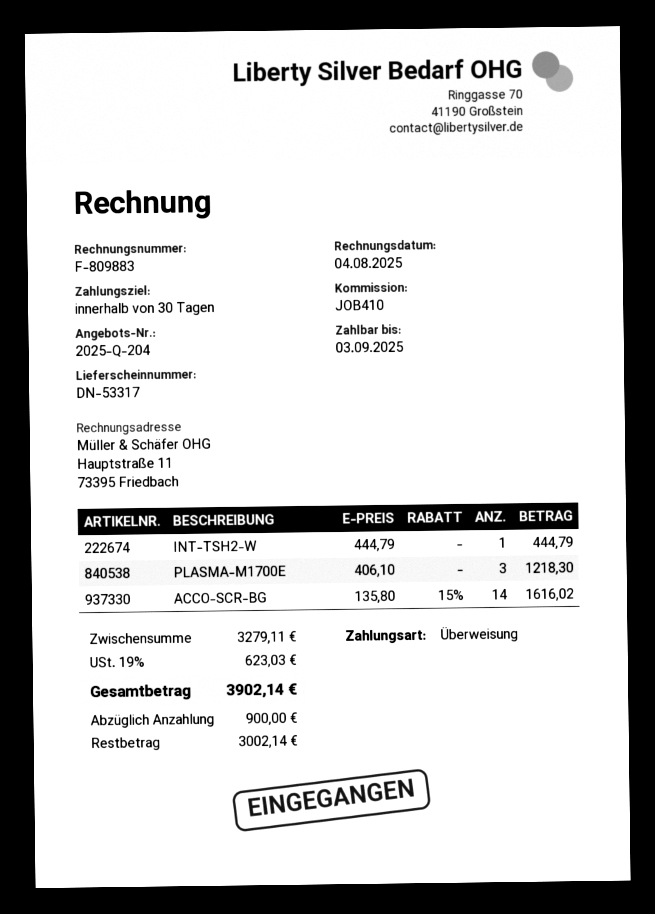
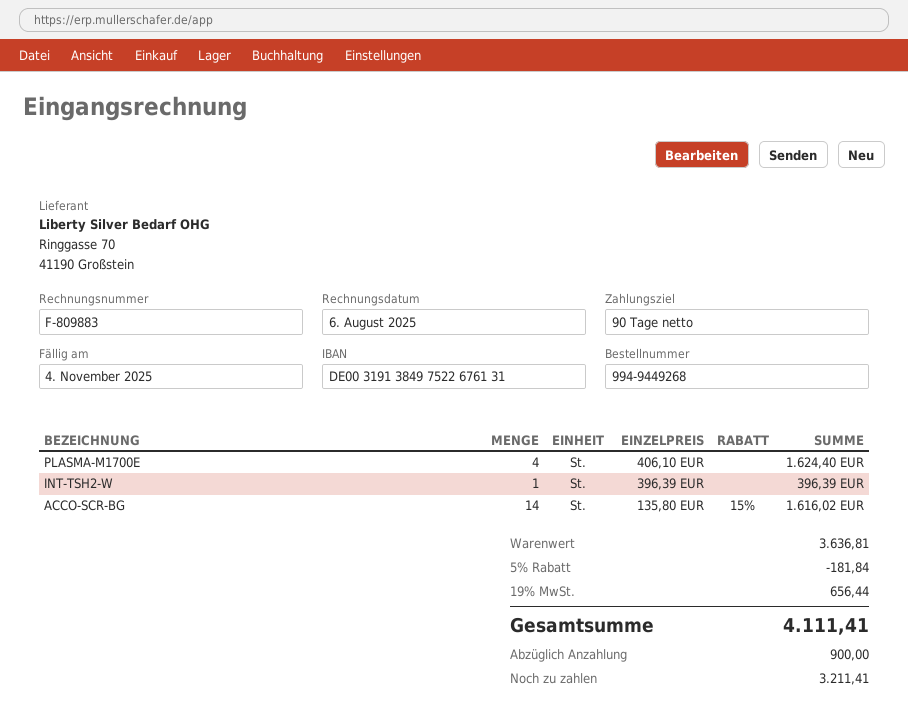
invoice date: 2025-08-04 -> 2025-08-06
payment terms: 30 days -> 90 days
due date: 2025-09-03 -> 2025-11-04
INT-TSH2-W: 1 x 444.79 = 444.79 -> 1 x 396.39 = 396.39
PLASMA-M1700E: 3 x 406.10 = 1218.30 -> 4 x 406.10 = 1624.40
subtotal: 3279.11 -> 3636.81
discount: none -> 5% = 181.84
tax: 19% = 623.03 -> 19% = 656.44
total: 3902.14 -> 4111.41
balance: 3002.14 -> 3211.41

